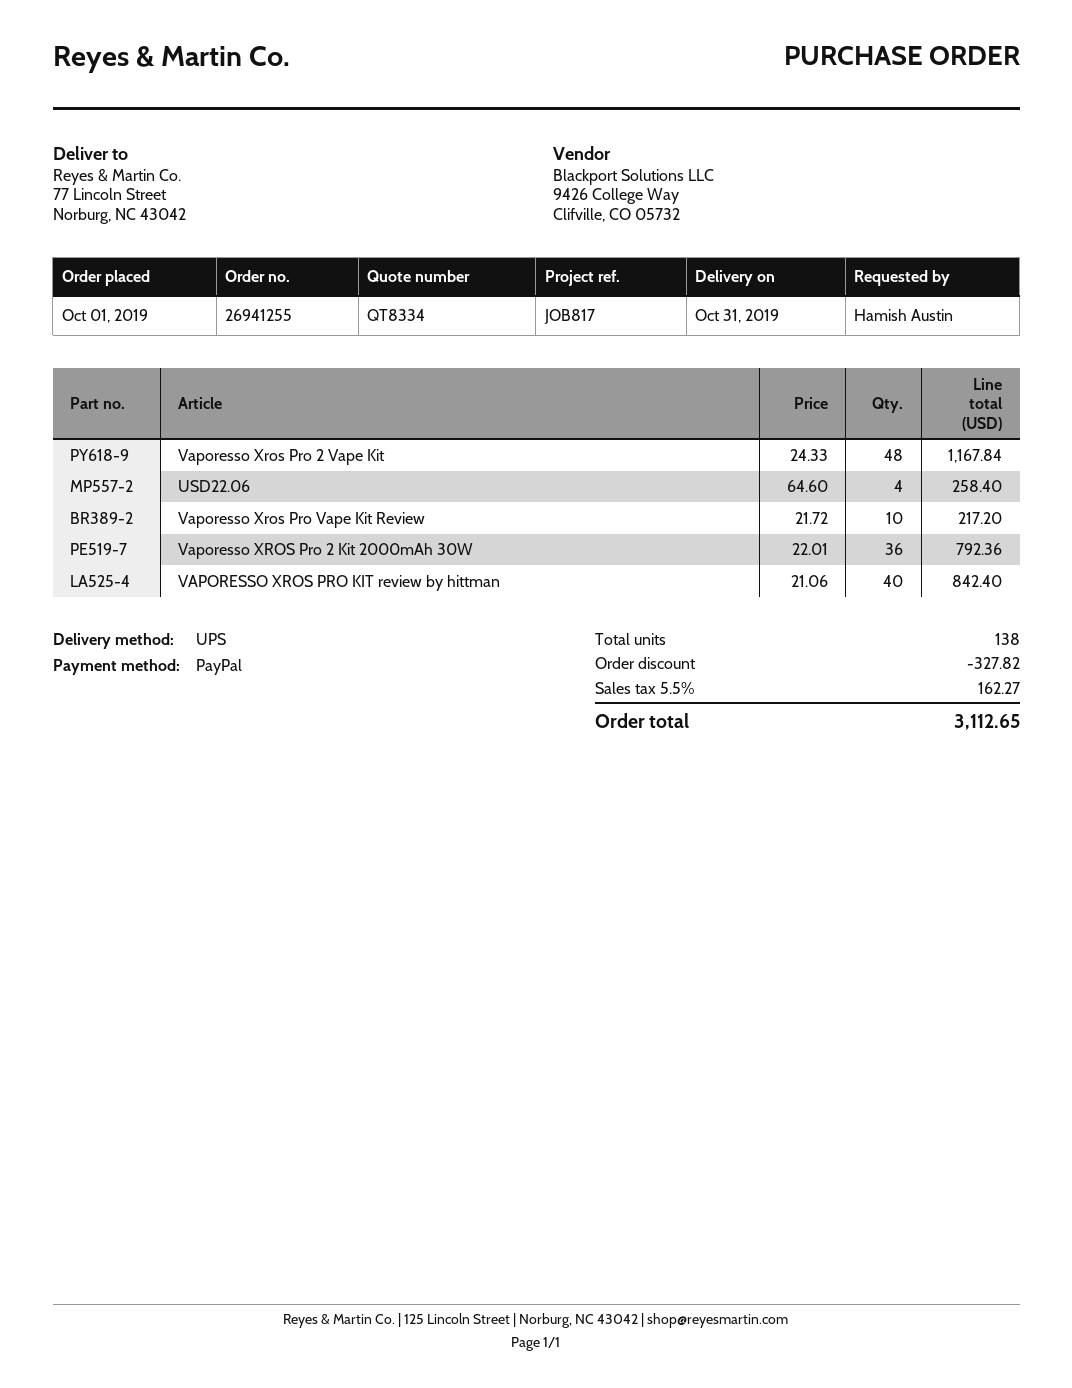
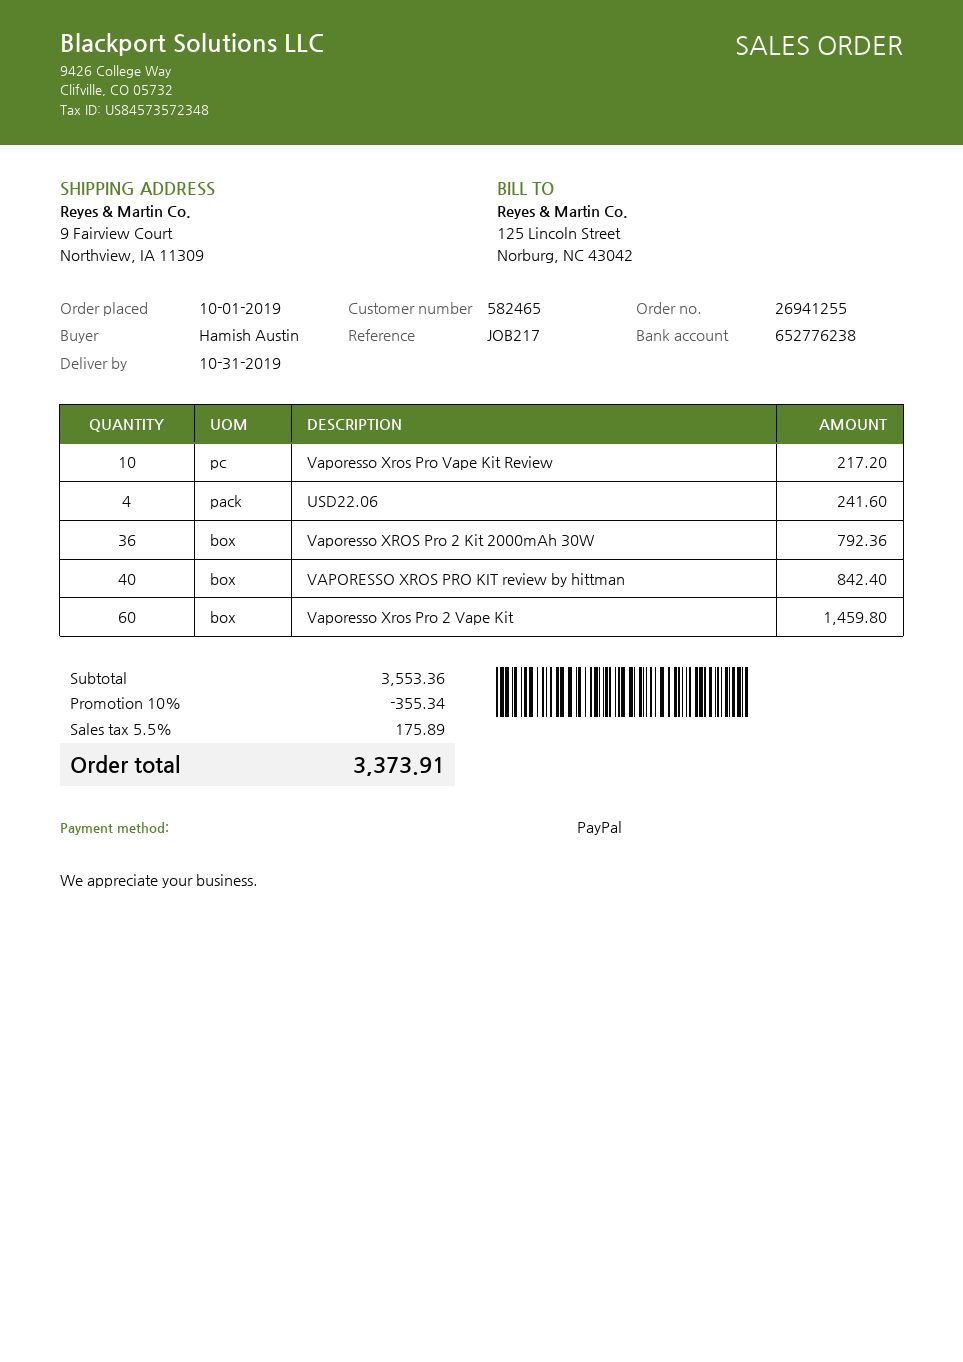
reference: JOB817 -> JOB217
ship to: 77 Lincoln Street, Norburg, NC 43042 -> 9 Fairview Court, Northview, IA 11309
Vaporesso Xros Pro 2 Vape Kit: 48 for 1167.84 -> 60 for 1459.80
USD22.06: 4 for 258.40 -> 4 for 241.60
discount: 327.82 -> 355.34
tax: 5.5% = 162.27 -> 5.5% = 175.89
total: 3112.65 -> 3373.91

